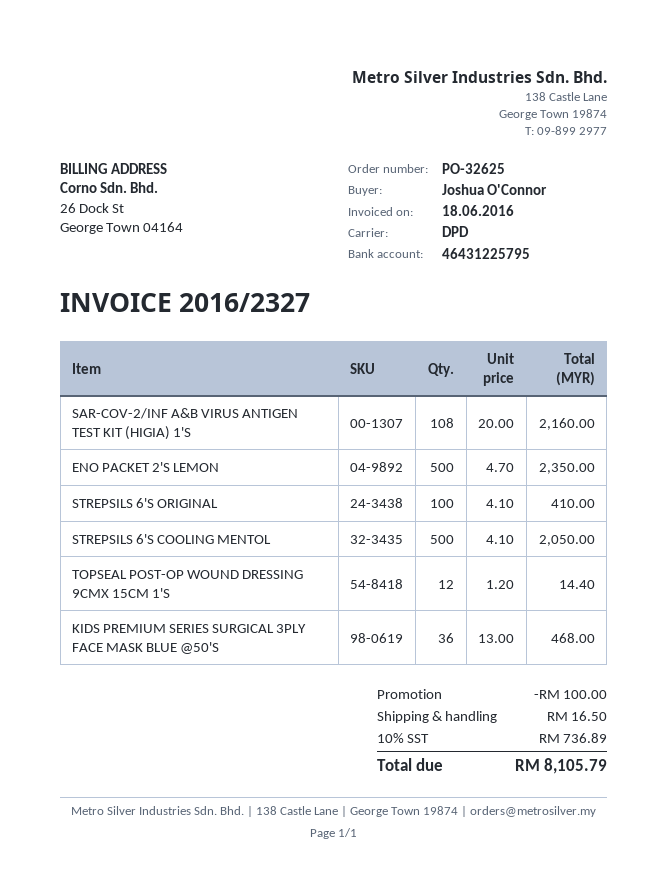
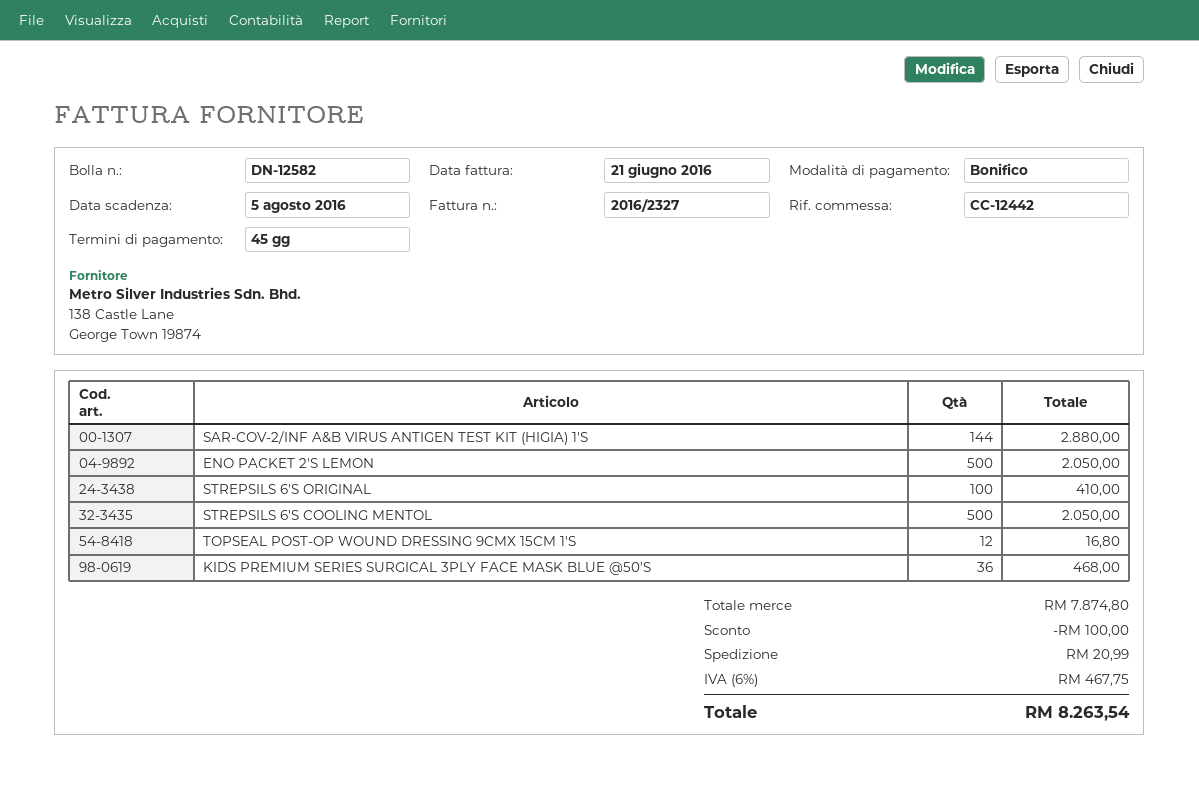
invoice date: 2016-06-18 -> 2016-06-21
SAR-COV-2/INF A&B VIRUS ANTIGEN TEST KIT (HIGIA) 1'S: 108 for 2160.00 -> 144 for 2880.00
ENO PACKET 2'S LEMON: 500 for 2350.00 -> 500 for 2050.00
TOPSEAL POST-OP WOUND DRESSING 9CMX 15CM 1'S: 12 for 14.40 -> 12 for 16.80
shipping: 16.50 -> 20.99
tax: 10% = 736.89 -> 6% = 467.75
total: 8105.79 -> 8263.54

